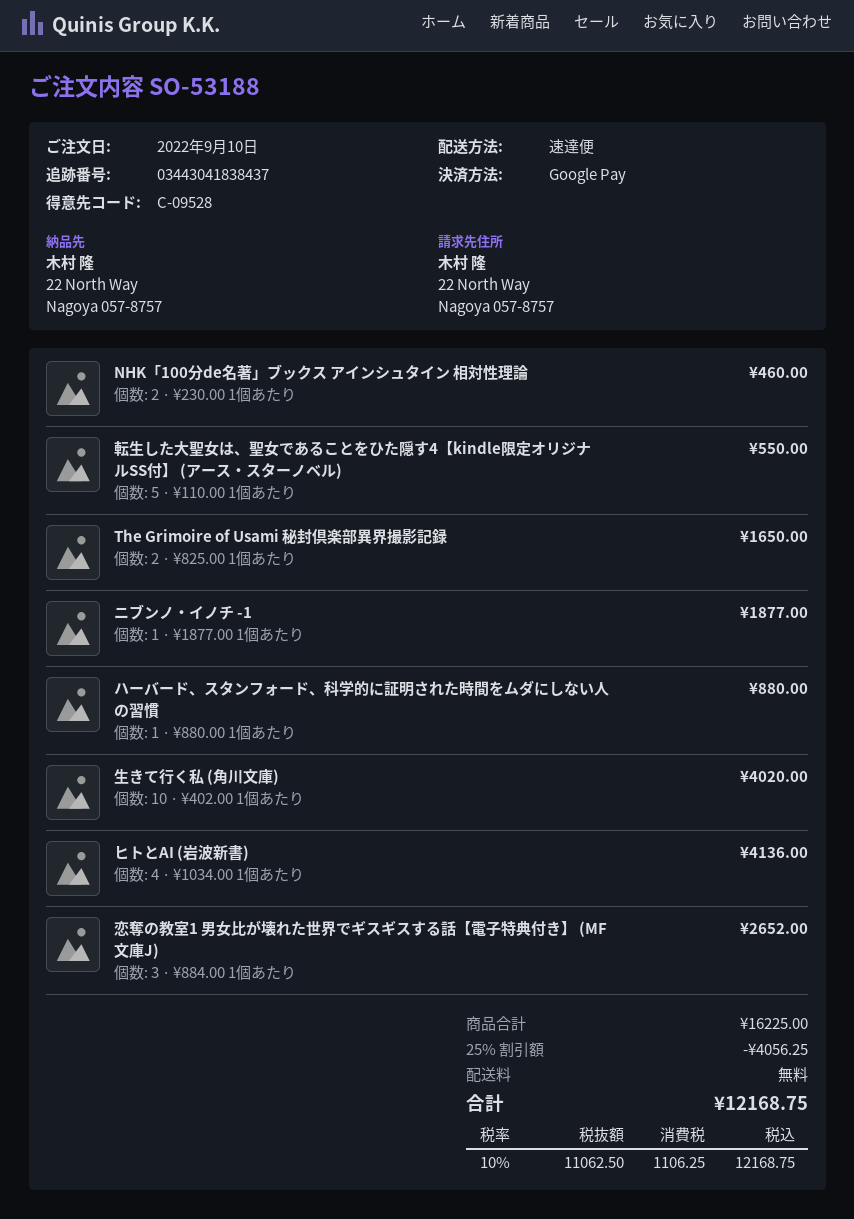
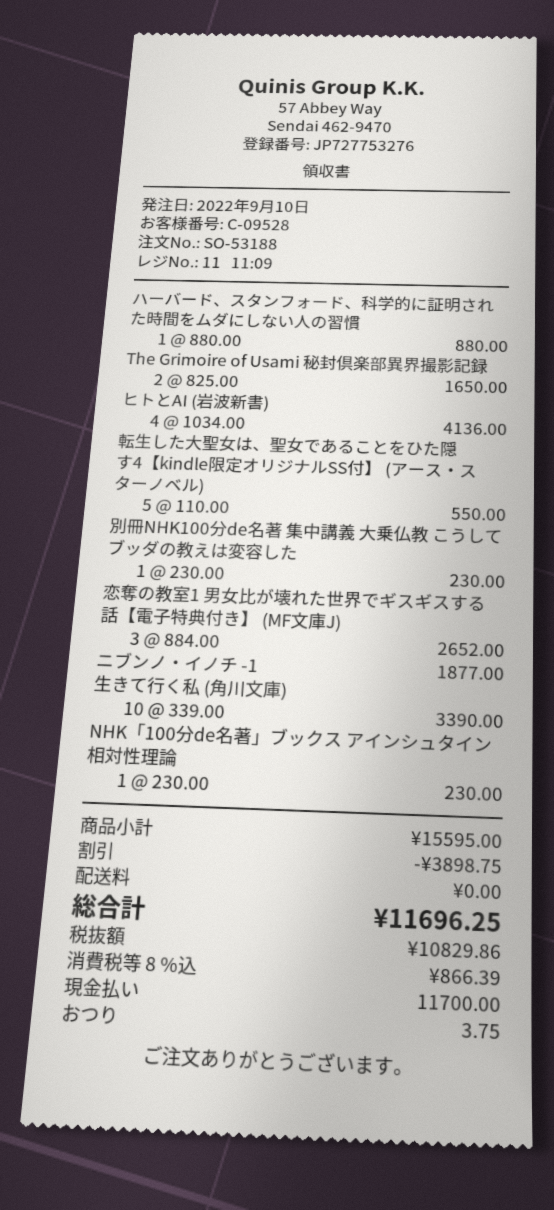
payment method: Google Pay -> cash
NHK「100分de名著」ブックス アインシュタイン 相対性理論: 2 x 230.00 = 460.00 -> 1 x 230.00 = 230.00
生きて行く私 (角川文庫): 10 x 402.00 = 4020.00 -> 10 x 339.00 = 3390.00
別冊NHK100分de名著 集中講義 大乗仏教 こうしてブッダの教えは変容した: none -> 1 x 230.00 = 230.00
subtotal: 16225.00 -> 15595.00
discount: 4056.25 -> 3898.75
net: 11062.50 -> 10829.86
tax: 10% = 1106.25 -> 8% = 866.39
total: 12168.75 -> 11696.25

